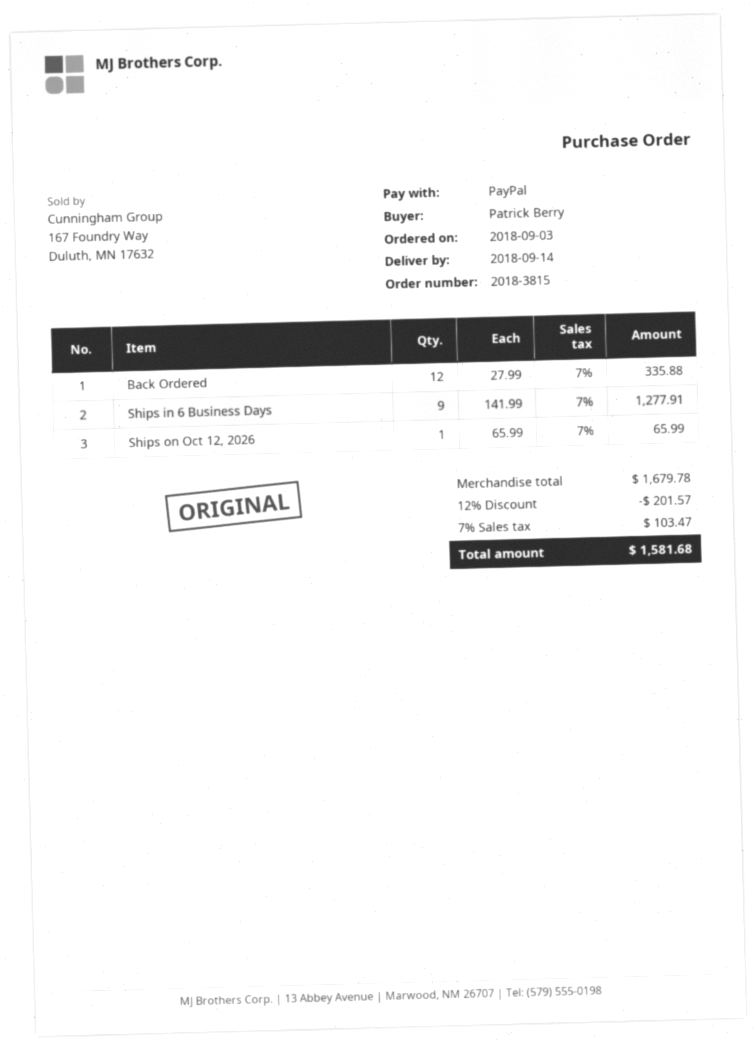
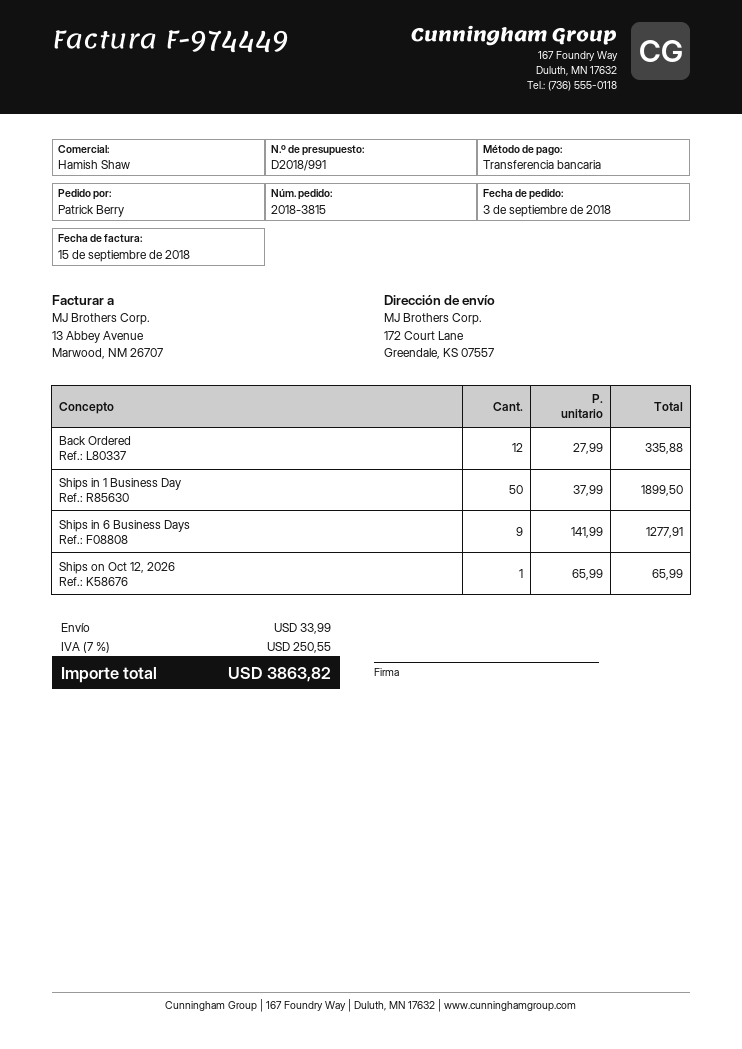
payment method: PayPal -> bank transfer
Ships in 1 Business Day: none -> 50 x 37.99 = 1899.50
discount: 12% = 201.57 -> none
shipping: none -> 33.99
tax: 7% = 103.47 -> 7% = 250.55
total: 1581.68 -> 3863.82

